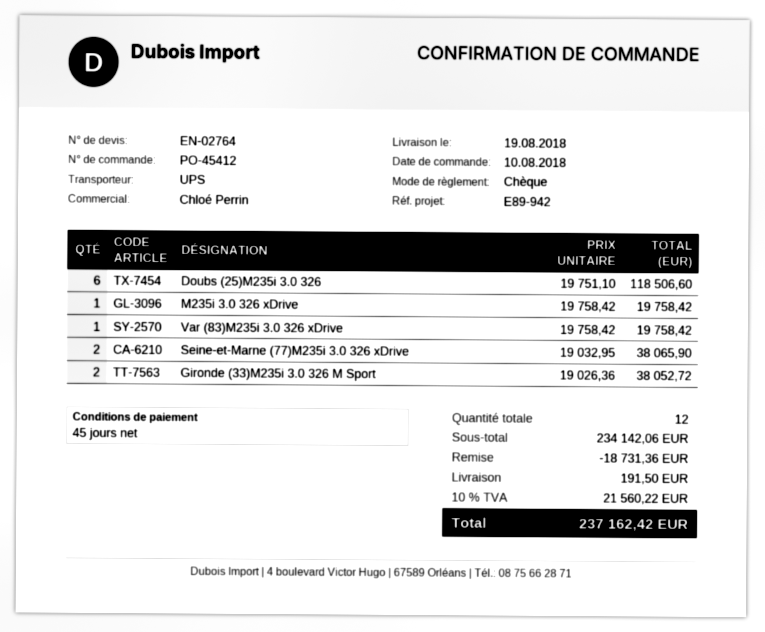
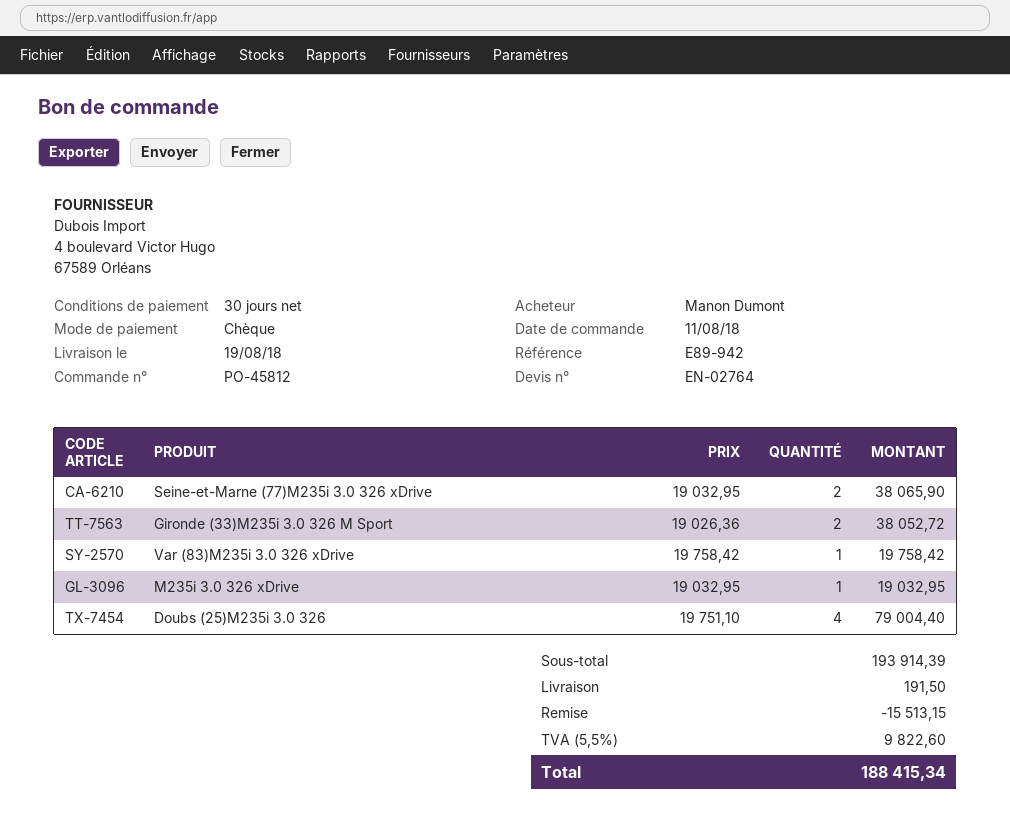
order number: PO-45412 -> PO-45812
order date: 2018-08-10 -> 2018-08-11
payment terms: 45 days -> 30 days
Doubs (25)M235i 3.0 326: 6 x 19751.10 = 118506.60 -> 4 x 19751.10 = 79004.40
M235i 3.0 326 xDrive: 1 x 19758.42 = 19758.42 -> 1 x 19032.95 = 19032.95
subtotal: 234142.06 -> 193914.39
discount: 18731.36 -> 15513.15
tax: 10% = 21560.22 -> 5.5% = 9822.60
total: 237162.42 -> 188415.34

